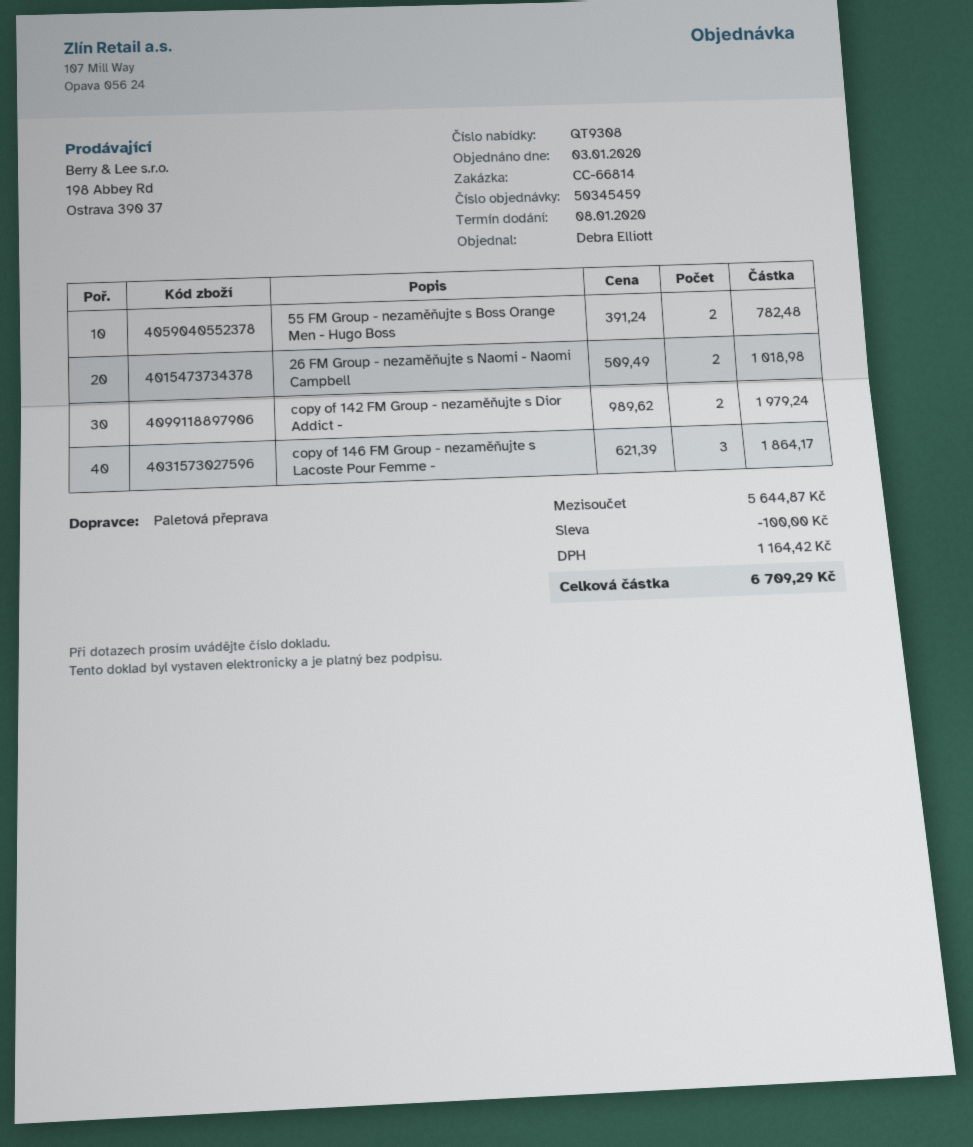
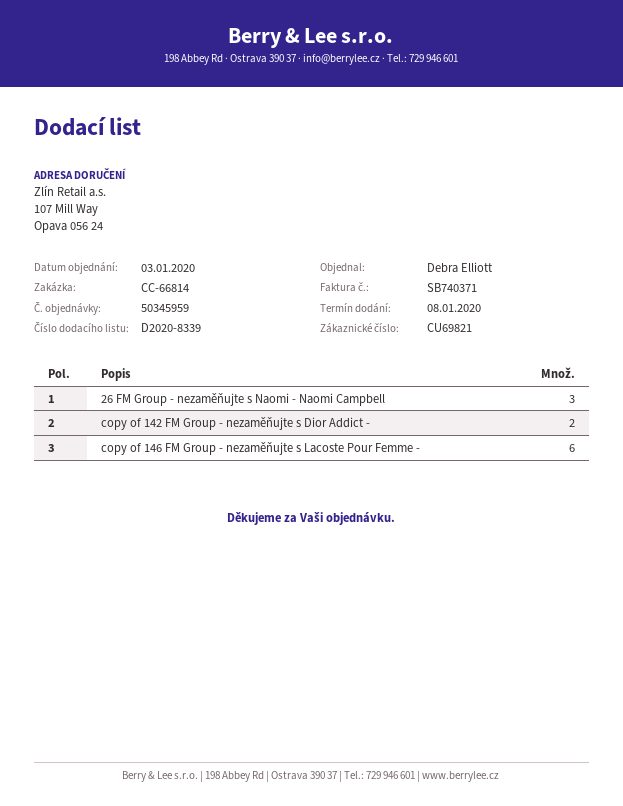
order number: 50345459 -> 50345959
55 FM Group - nezaměňujte s Boss Orange Men - Hugo Boss: 2 -> none
26 FM Group - nezaměňujte s Naomi - Naomi Campbell: 2 -> 3
copy of 146 FM Group - nezaměňujte s Lacoste Pour Femme -: 3 -> 6

